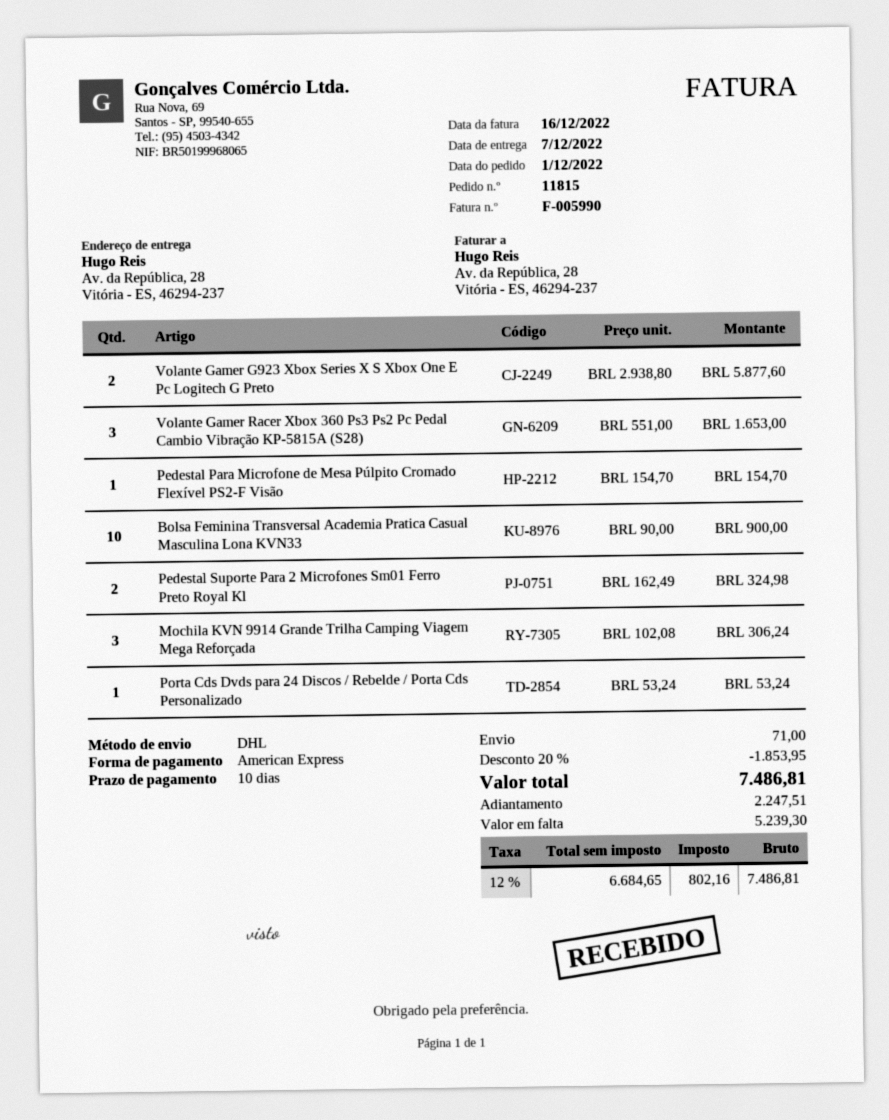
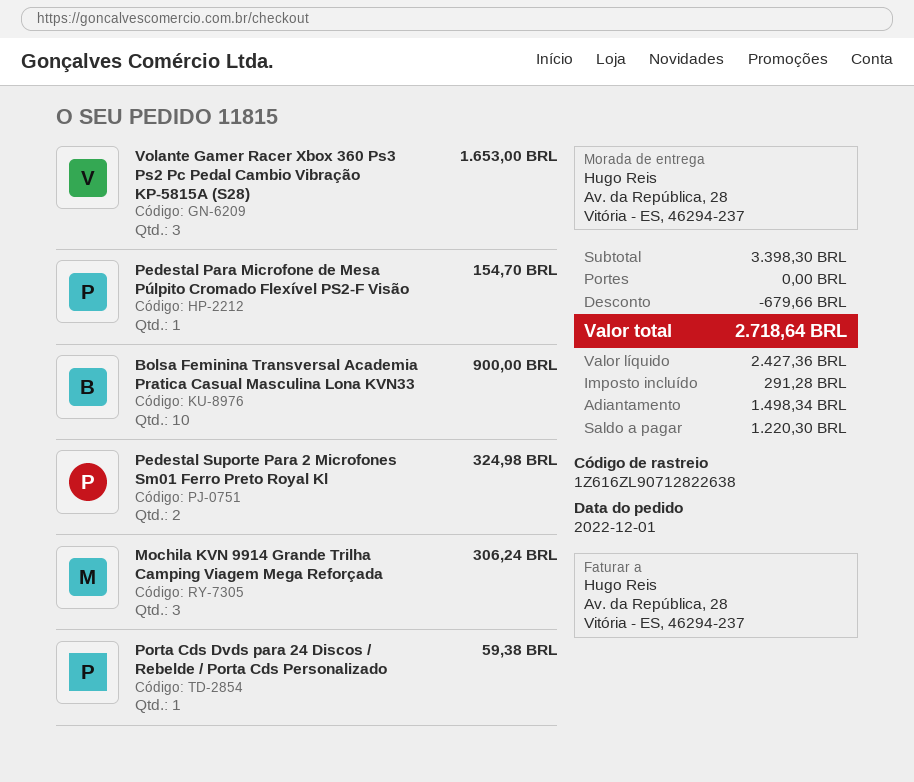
Volante Gamer G923 Xbox Series X S Xbox One E Pc Logitech G Preto: 2 for 5877.60 -> none
Porta Cds Dvds para 24 Discos / Rebelde / Porta Cds Personalizado: 1 for 53.24 -> 1 for 59.38
discount: 1853.95 -> 679.66
shipping: 71.00 -> 0.00
net: 6684.65 -> 2427.36
tax: 802.16 -> 291.28
total: 7486.81 -> 2718.64
deposit: 2247.51 -> 1498.34
balance: 5239.30 -> 1220.30

